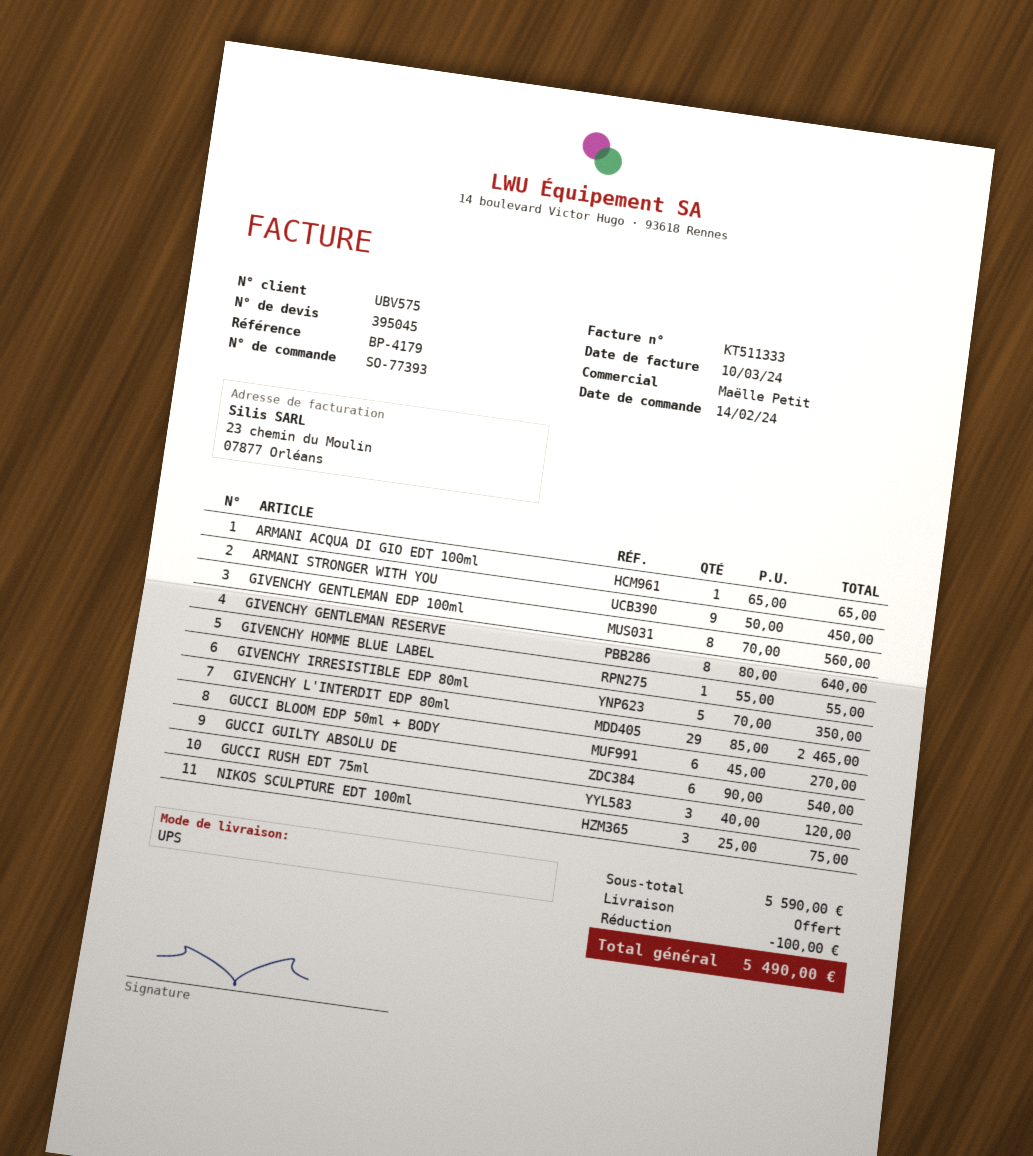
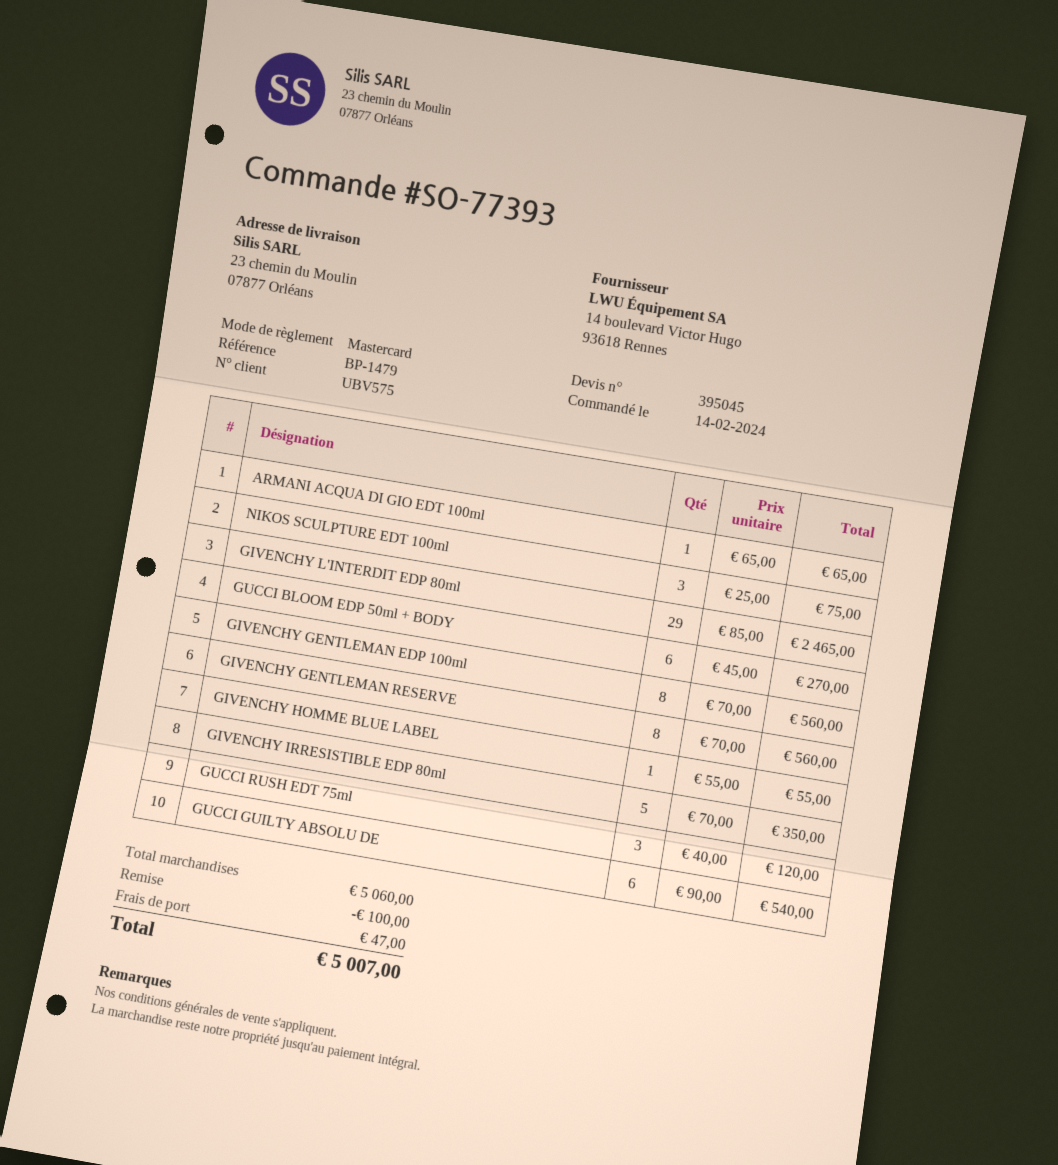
reference: BP-4179 -> BP-1479
ARMANI STRONGER WITH YOU: 9 x 50.00 = 450.00 -> none
GIVENCHY GENTLEMAN RESERVE: 8 x 80.00 = 640.00 -> 8 x 70.00 = 560.00
subtotal: 5590.00 -> 5060.00
shipping: 0.00 -> 47.00
total: 5490.00 -> 5007.00

